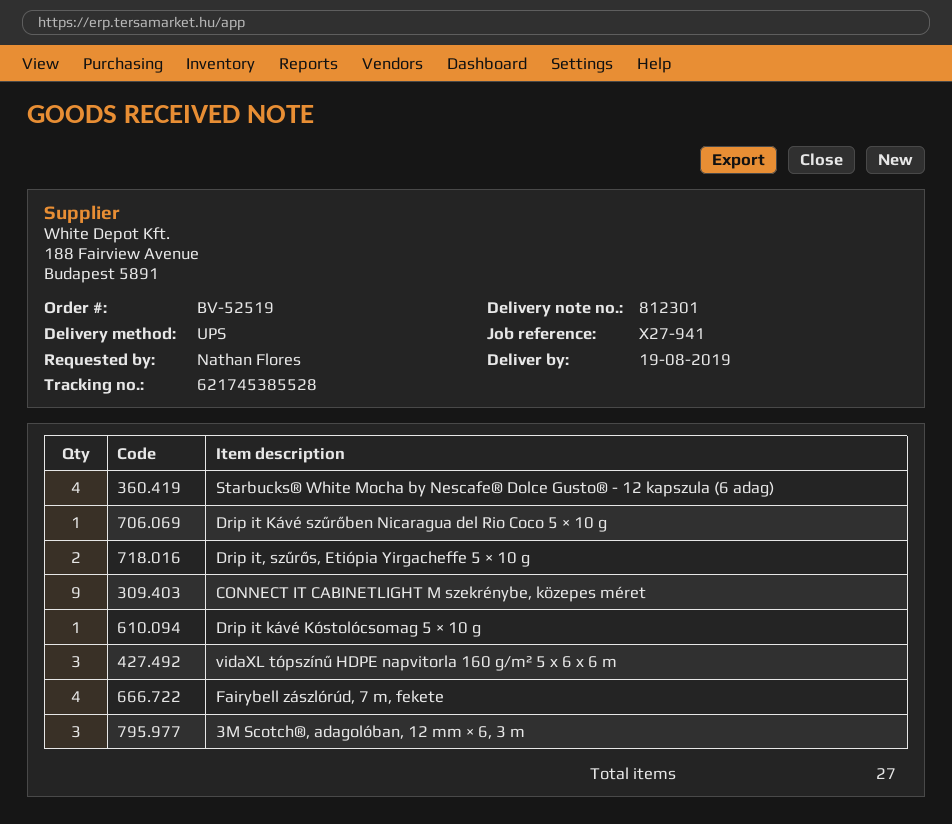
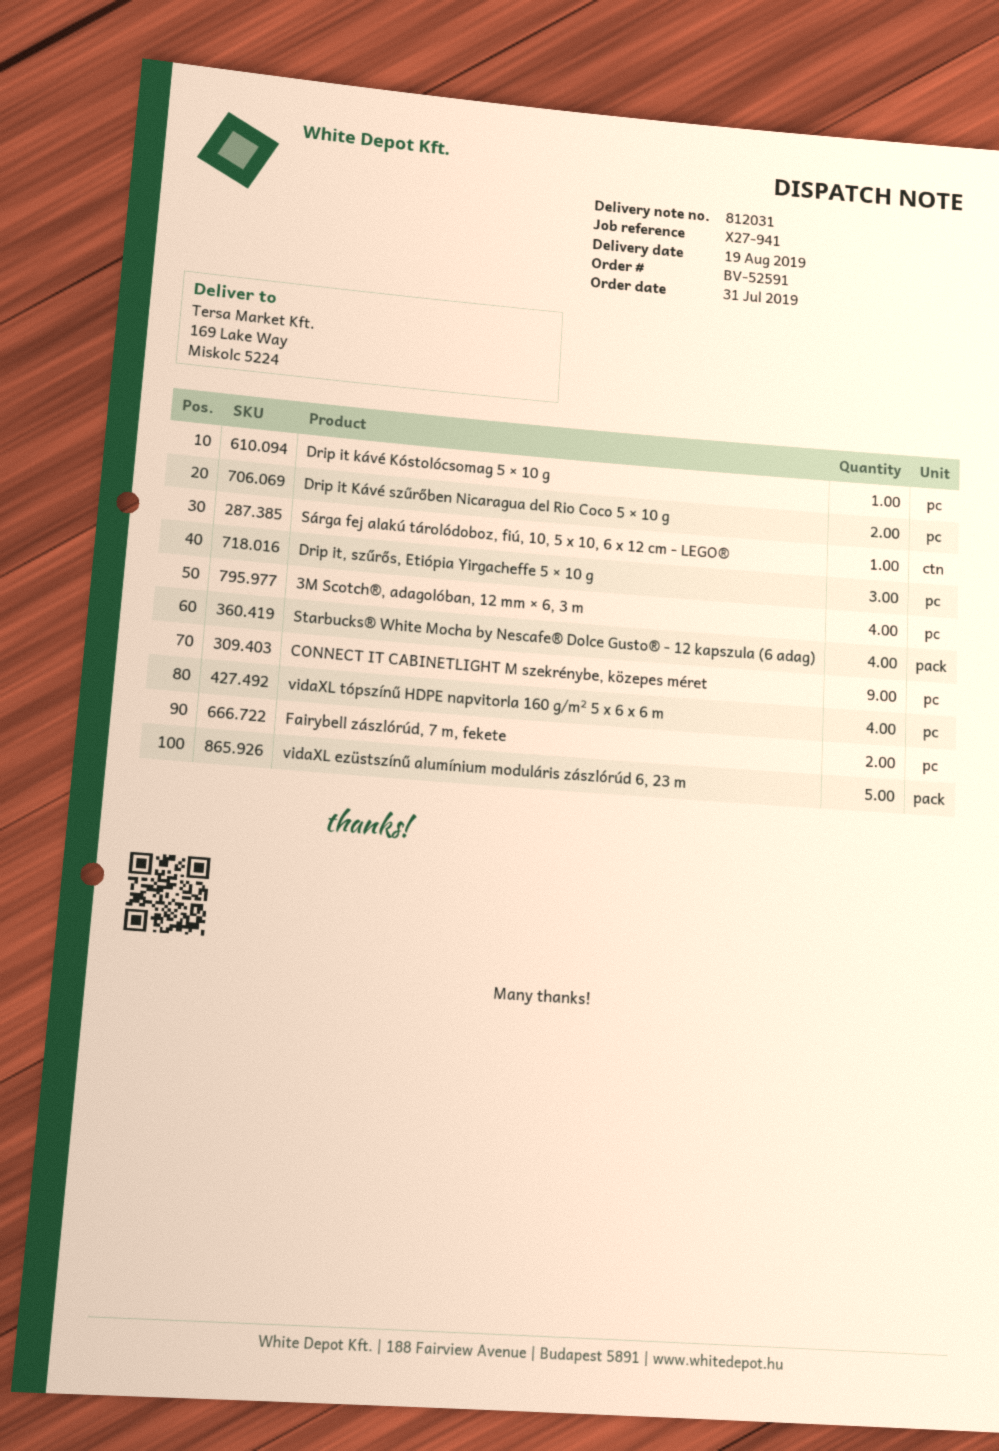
order number: BV-52519 -> BV-52591
delivery note number: 812301 -> 812031
Drip it Kávé szűrőben Nicaragua del Rio Coco 5 × 10 g: 1 -> 2
Drip it, szűrős, Etiópia Yirgacheffe 5 × 10 g: 2 -> 3
vidaXL tópszínű HDPE napvitorla 160 g/m² 5 x 6 x 6 m: 3 -> 4
Fairybell zászlórúd, 7 m, fekete: 4 -> 2
3M Scotch®, adagolóban, 12 mm × 6, 3 m: 3 -> 4
Sárga fej alakú tárolódoboz, fiú, 10, 5 x 10, 6 x 12 cm - LEGO®: none -> 1
vidaXL ezüstszínű alumínium moduláris zászlórúd 6, 23 m: none -> 5

